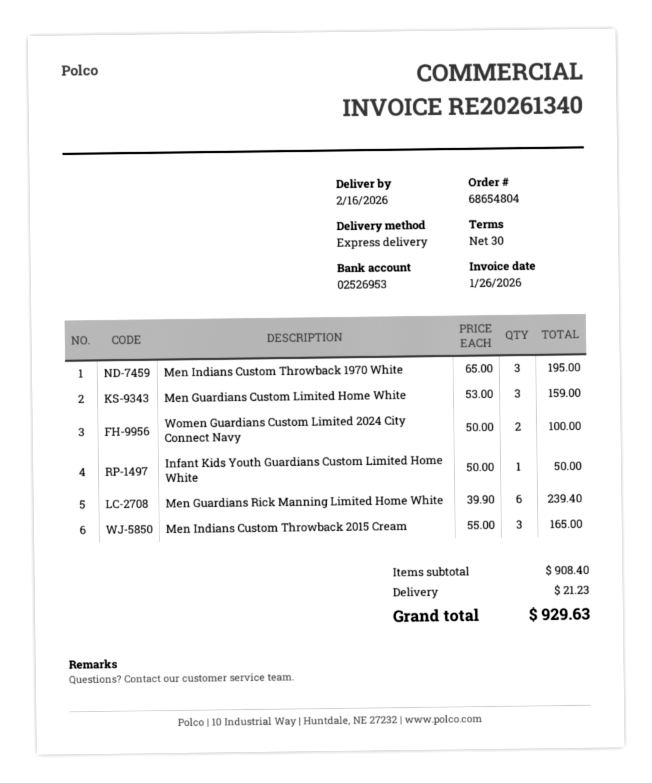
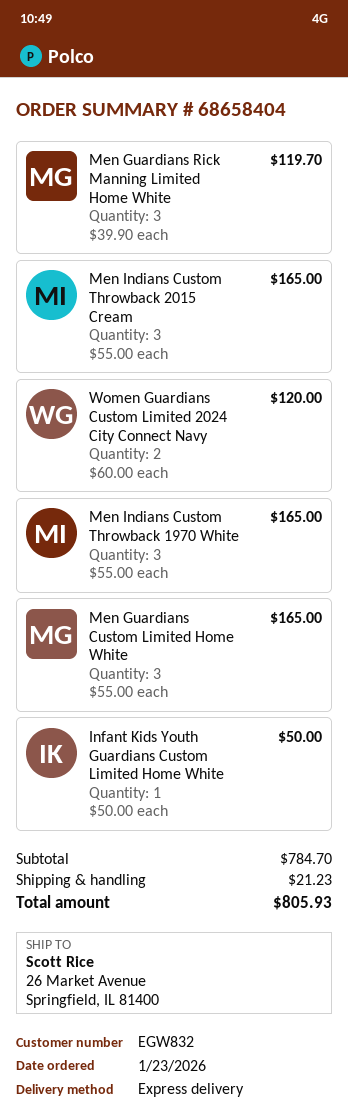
order number: 68654804 -> 68658404
Men Indians Custom Throwback 1970 White: 3 x 65.00 = 195.00 -> 3 x 55.00 = 165.00
Men Guardians Custom Limited Home White: 3 x 53.00 = 159.00 -> 3 x 55.00 = 165.00
Women Guardians Custom Limited 2024 City Connect Navy: 2 x 50.00 = 100.00 -> 2 x 60.00 = 120.00
Men Guardians Rick Manning Limited Home White: 6 x 39.90 = 239.40 -> 3 x 39.90 = 119.70
subtotal: 908.40 -> 784.70
total: 929.63 -> 805.93

